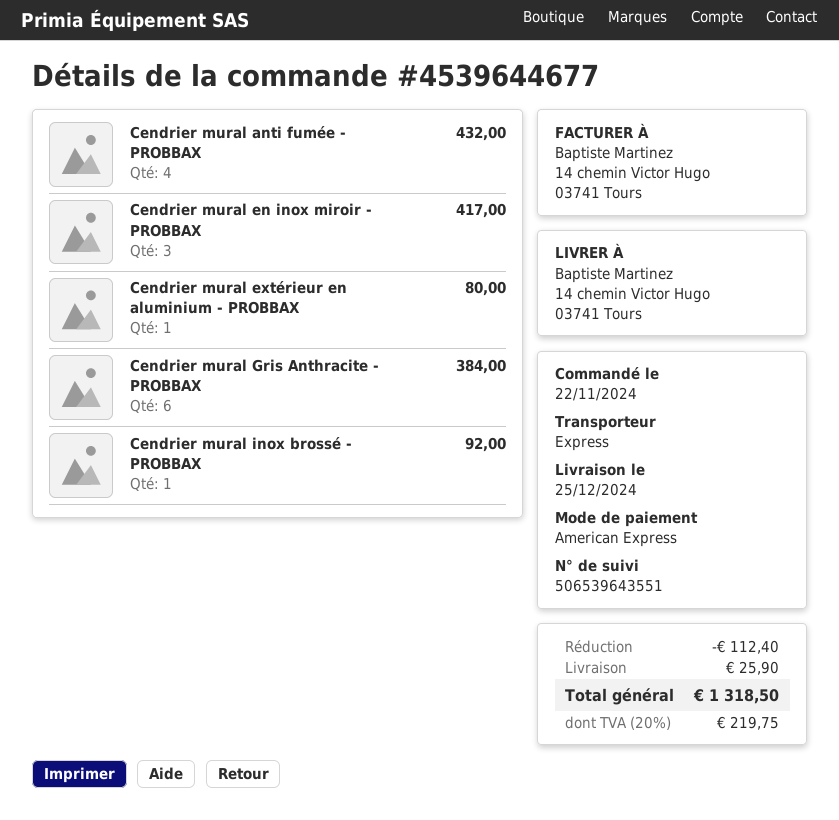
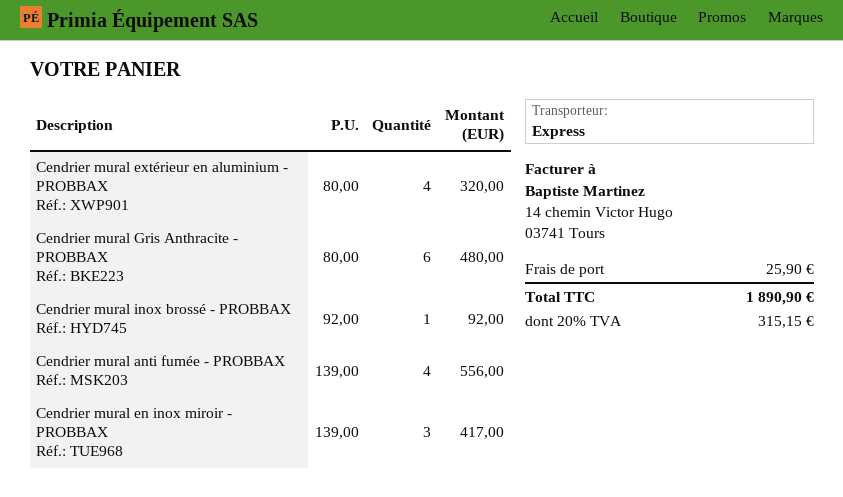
Cendrier mural anti fumée - PROBBAX: 4 for 432.00 -> 4 for 556.00
Cendrier mural extérieur en aluminium - PROBBAX: 1 for 80.00 -> 4 for 320.00
Cendrier mural Gris Anthracite - PROBBAX: 6 for 384.00 -> 6 for 480.00
discount: 112.40 -> none
tax: 20% = 219.75 -> 20% = 315.15
total: 1318.50 -> 1890.90

